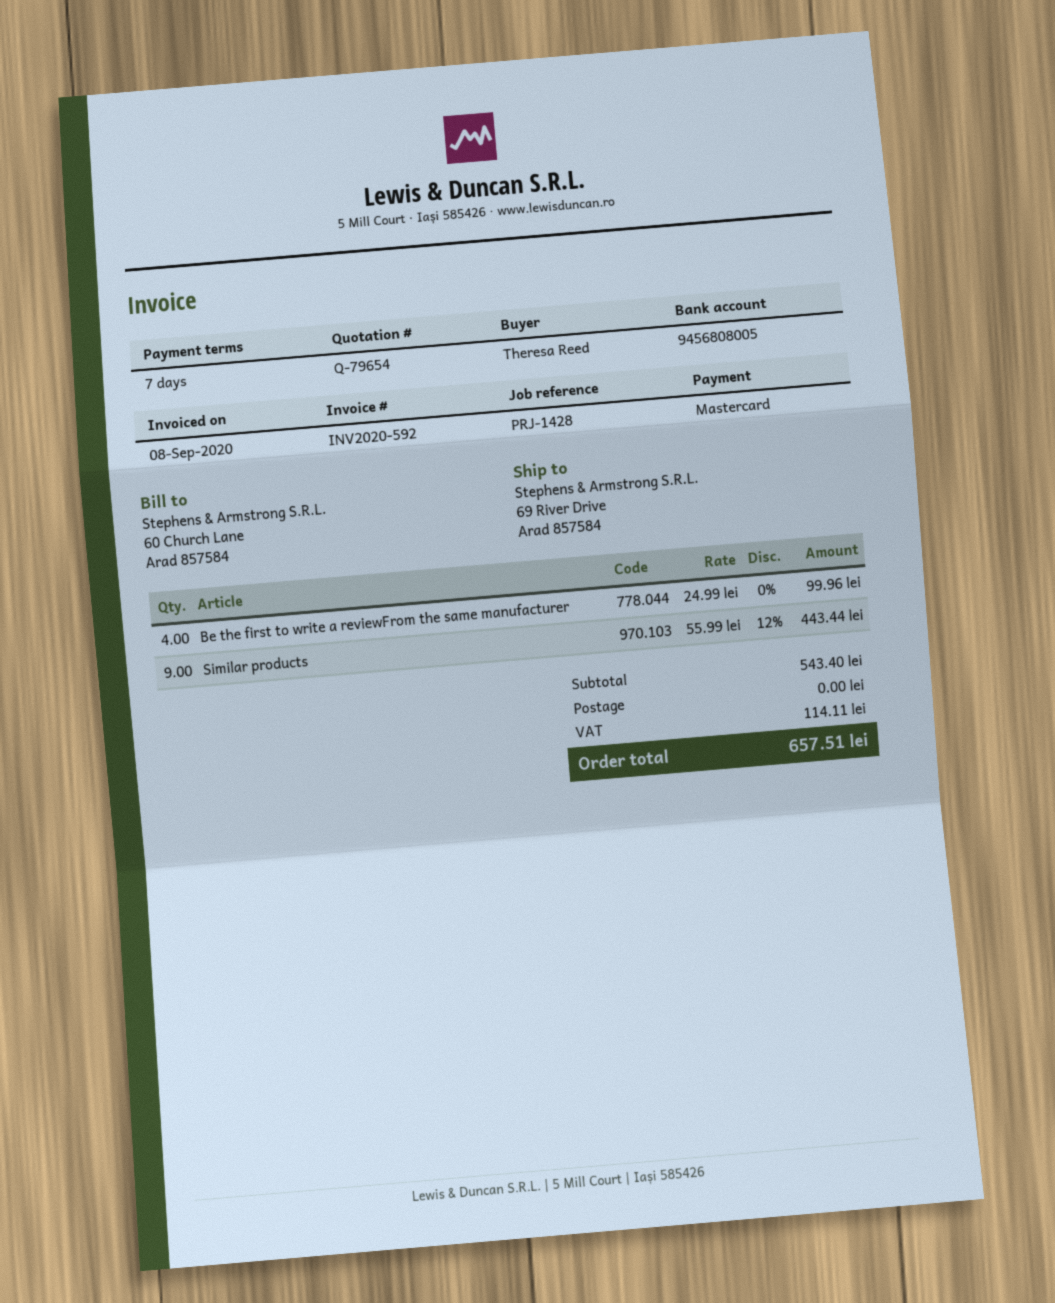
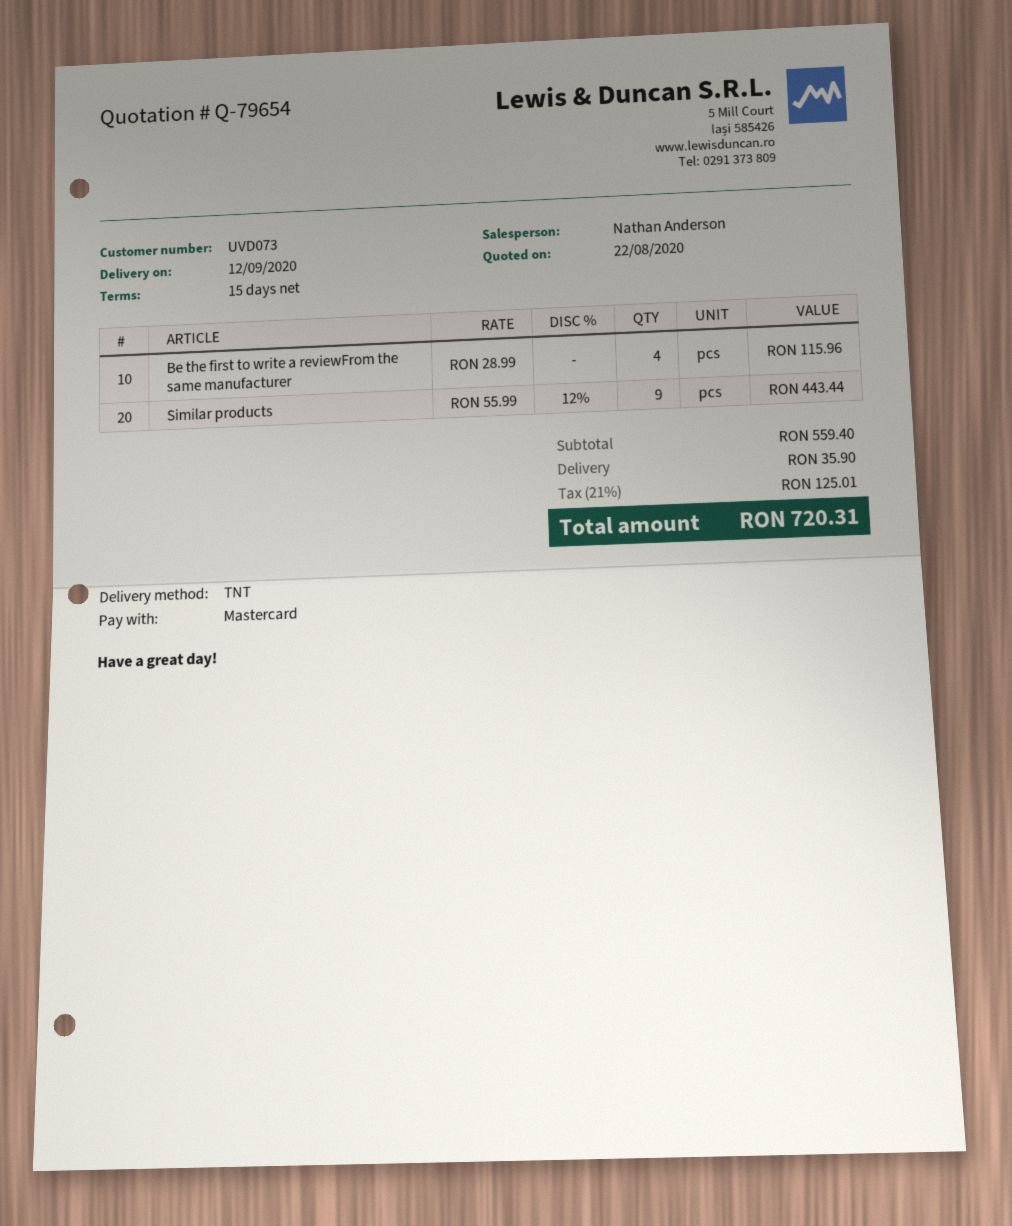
payment terms: 7 days -> 15 days
Be the first to write a reviewFrom the same manufacturer: 4 x 24.99 = 99.96 -> 4 x 28.99 = 115.96
subtotal: 543.40 -> 559.40
shipping: 0.00 -> 35.90
tax: 114.11 -> 125.01
total: 657.51 -> 720.31

